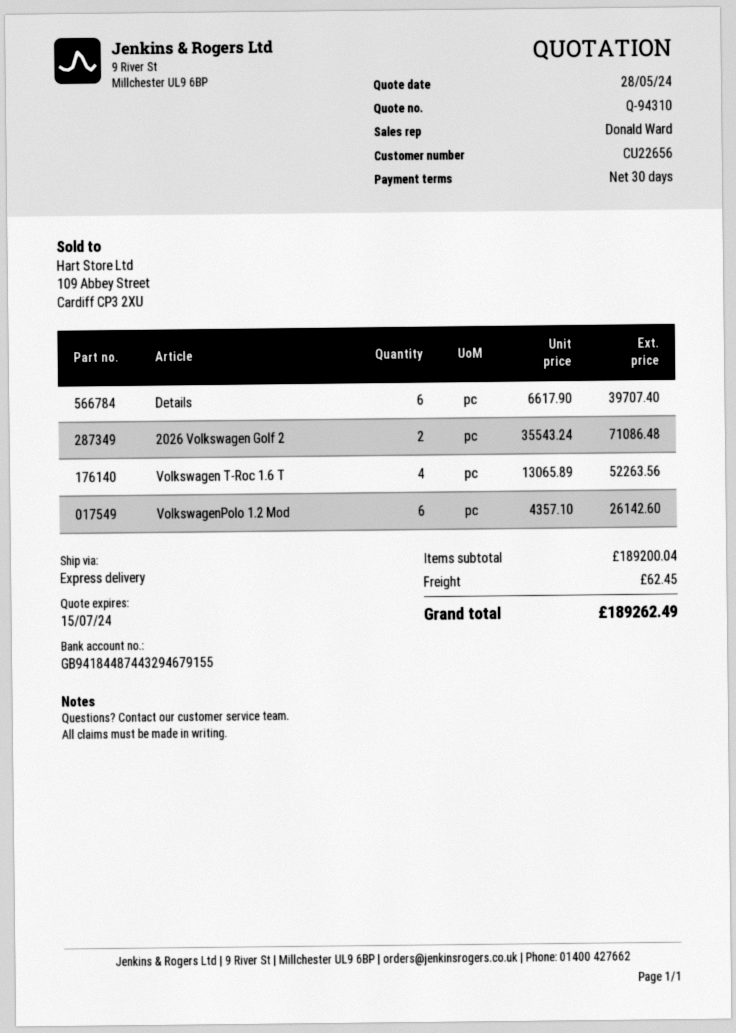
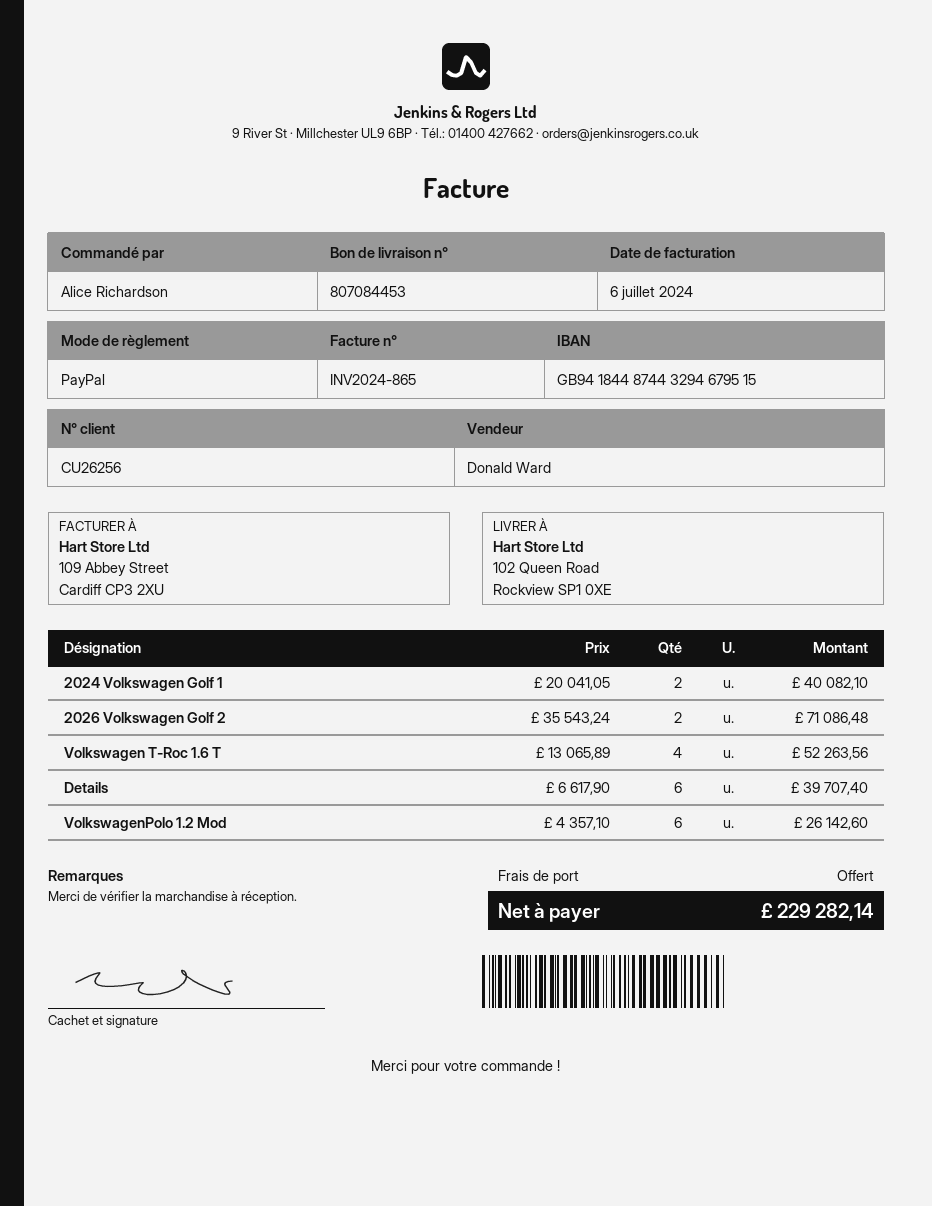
customer number: CU22656 -> CU26256
bank account: GB94184487443294679155 -> GB94184487443294679515
2024 Volkswagen Golf 1: none -> 2 x 20041.05 = 40082.10
shipping: 62.45 -> 0.00
total: 189262.49 -> 229282.14

